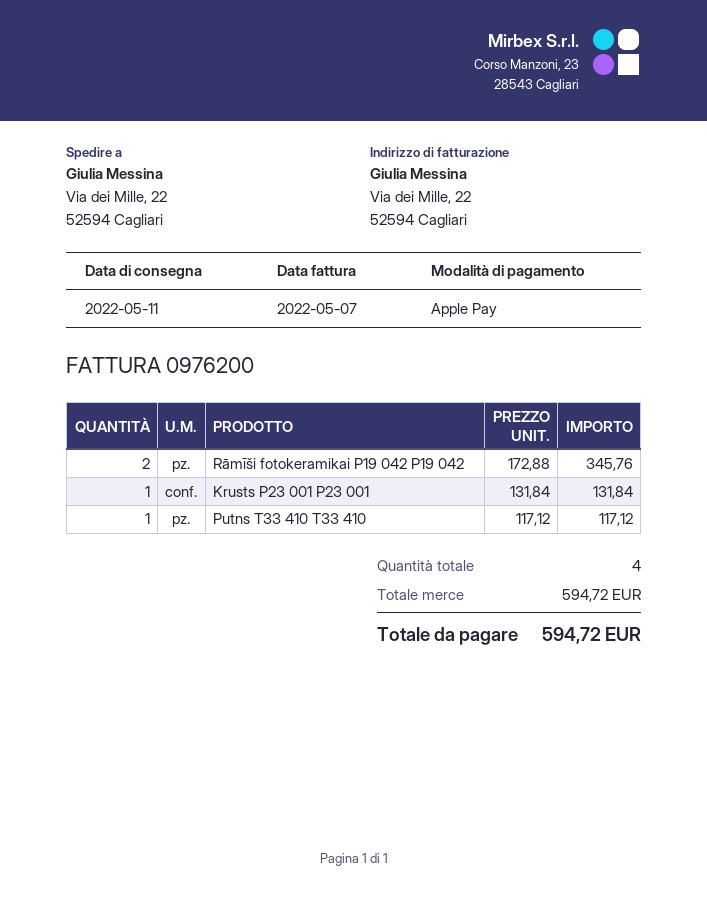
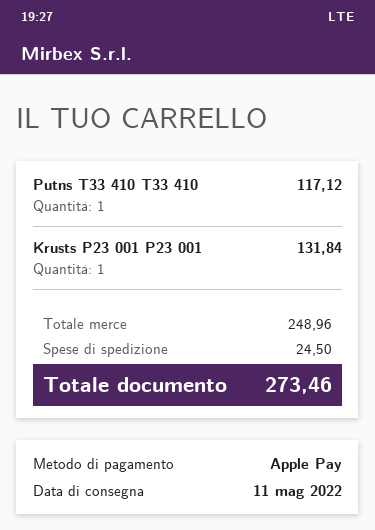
Rāmīši fotokeramikai P19 042 P19 042: 2 for 345.76 -> none
subtotal: 594.72 -> 248.96
shipping: none -> 24.50
total: 594.72 -> 273.46

